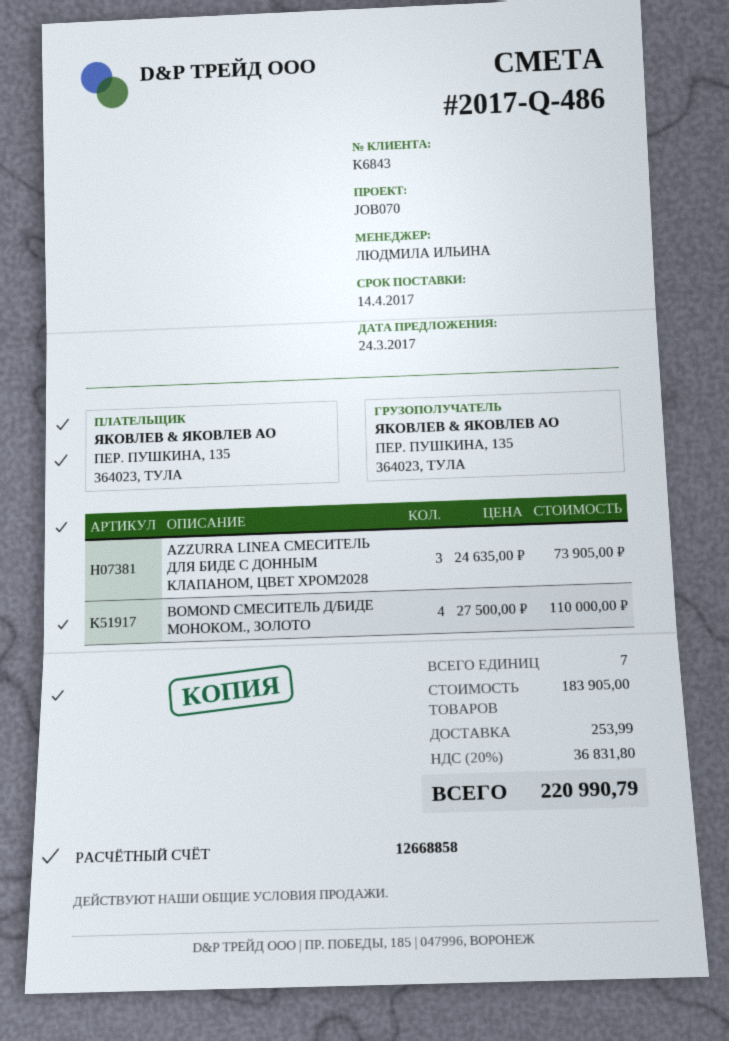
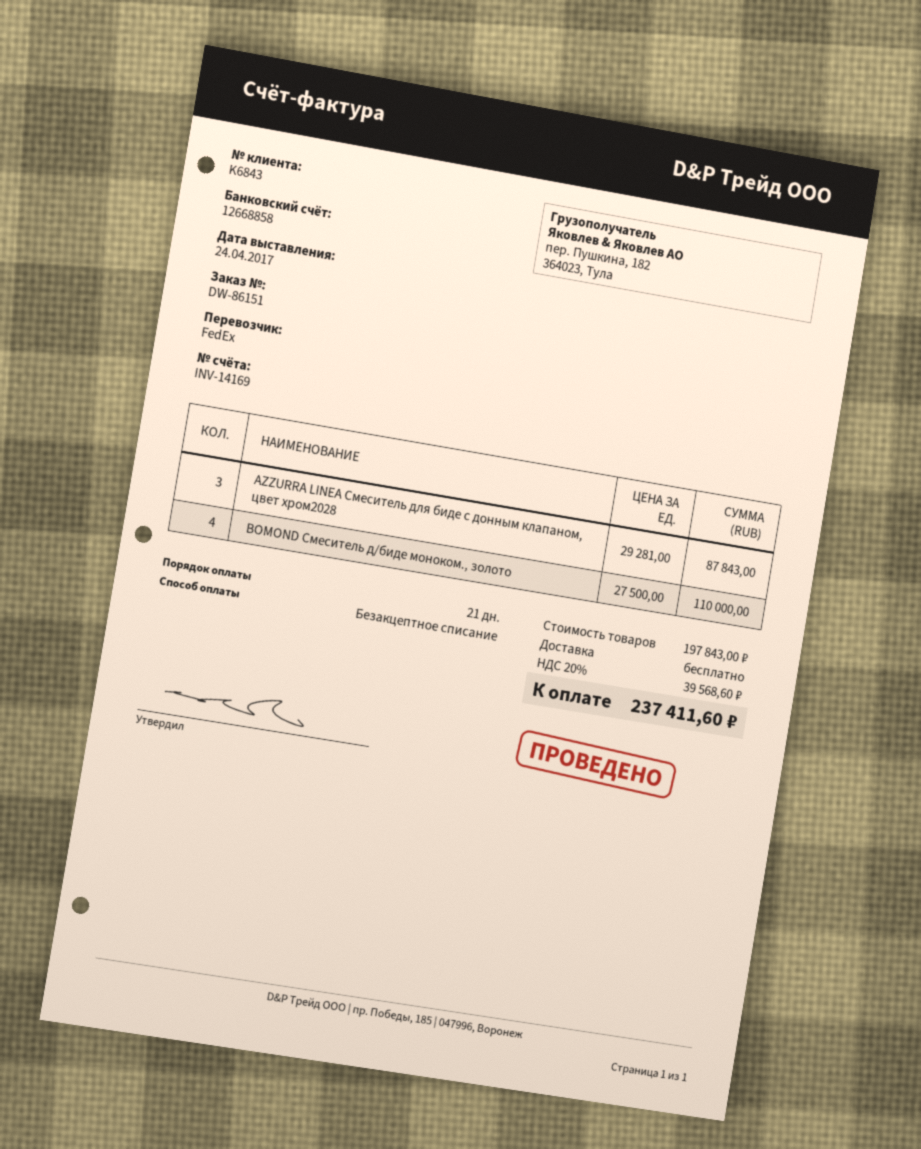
ship to: ПЕР. ПУШКИНА, 135, 364023, ТУЛА -> пер. Пушкина, 182, 364023, Тула
AZZURRA LINEA СМЕСИТЕЛЬ ДЛЯ БИДЕ С ДОННЫМ КЛАПАНОМ, ЦВЕТ ХРОМ2028: 3 x 24635.00 = 73905.00 -> 3 x 29281.00 = 87843.00
subtotal: 183905.00 -> 197843.00
shipping: 253.99 -> 0.00
tax: 20% = 36831.80 -> 20% = 39568.60
total: 220990.79 -> 237411.60

